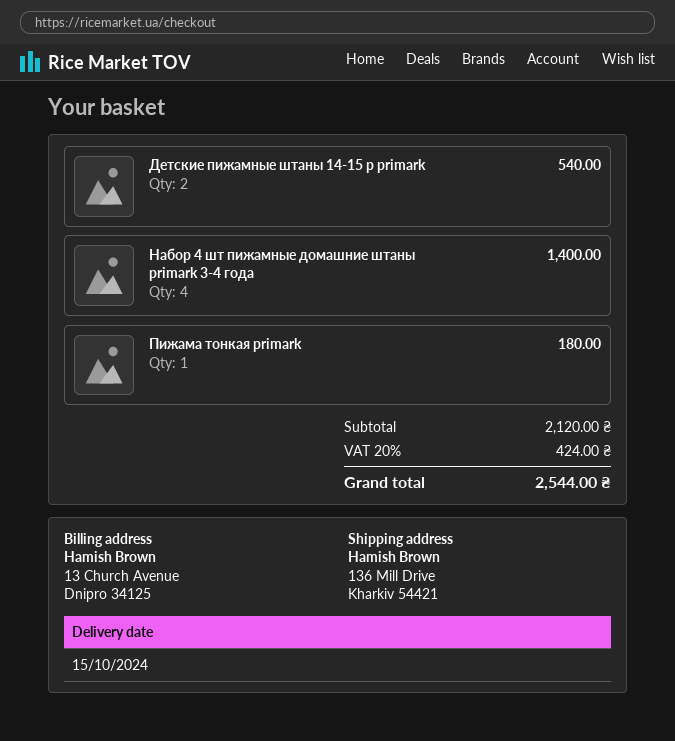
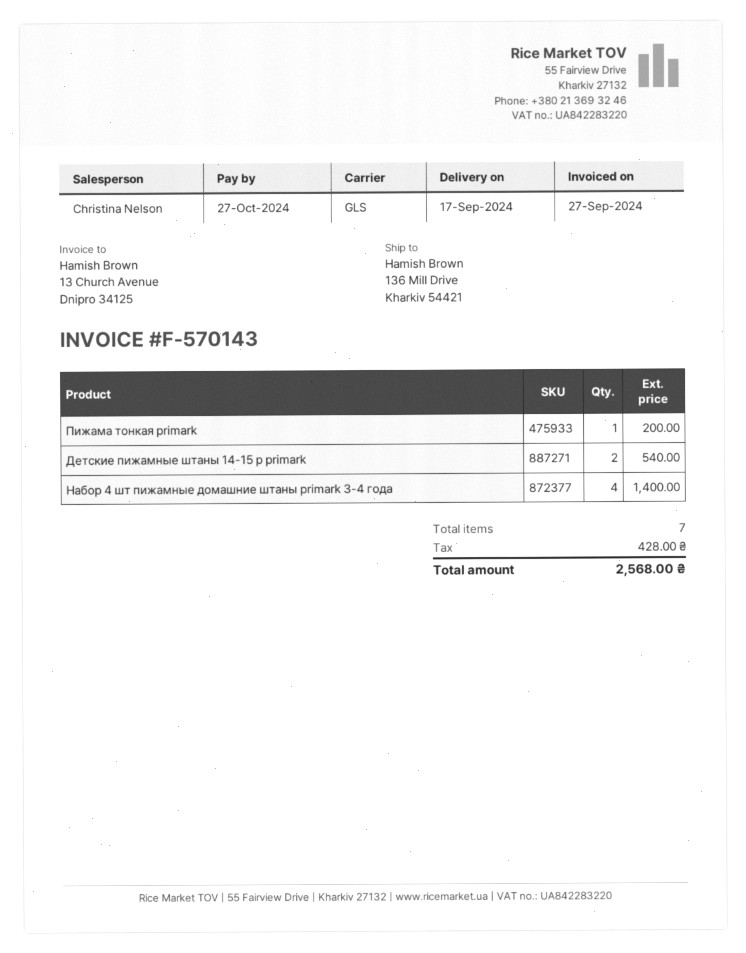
delivery date: 2024-10-15 -> 2024-09-17
Пижама тонкая primark: 1 for 180.00 -> 1 for 200.00
tax: 424.00 -> 428.00
total: 2544.00 -> 2568.00

